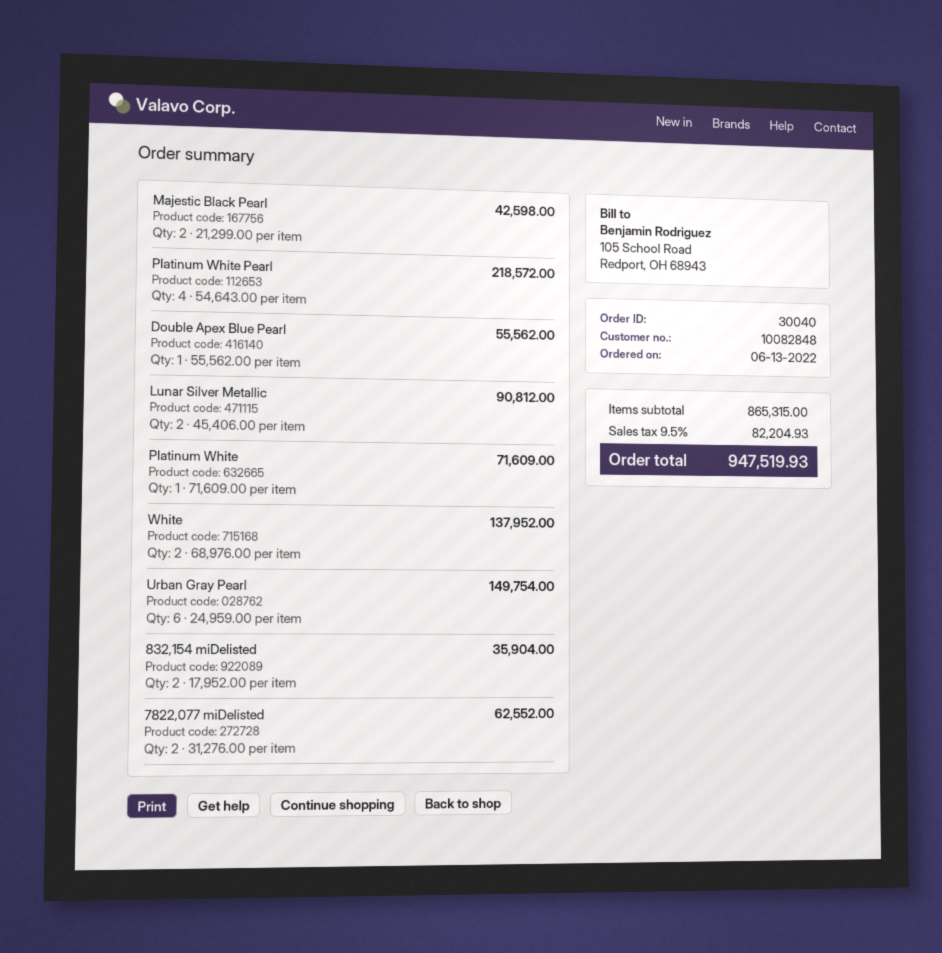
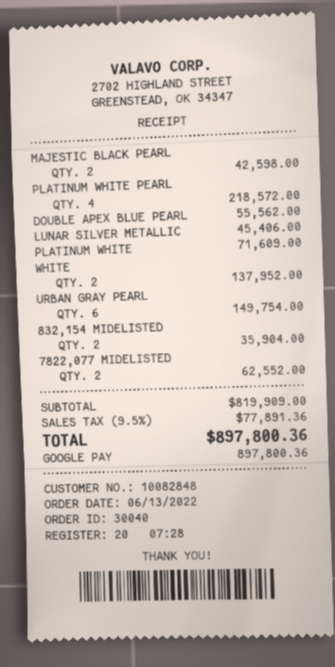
Lunar Silver Metallic: 2 for 90812.00 -> 1 for 45406.00
subtotal: 865315.00 -> 819909.00
tax: 9.5% = 82204.93 -> 9.5% = 77891.36
total: 947519.93 -> 897800.36

